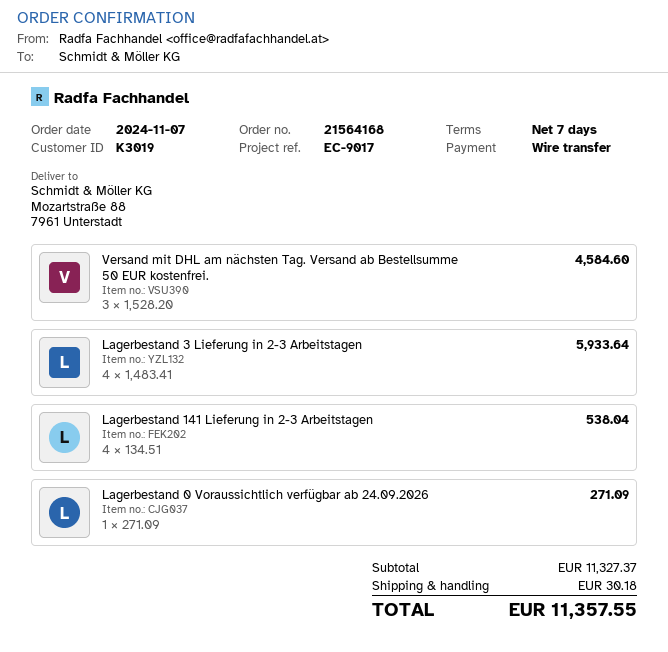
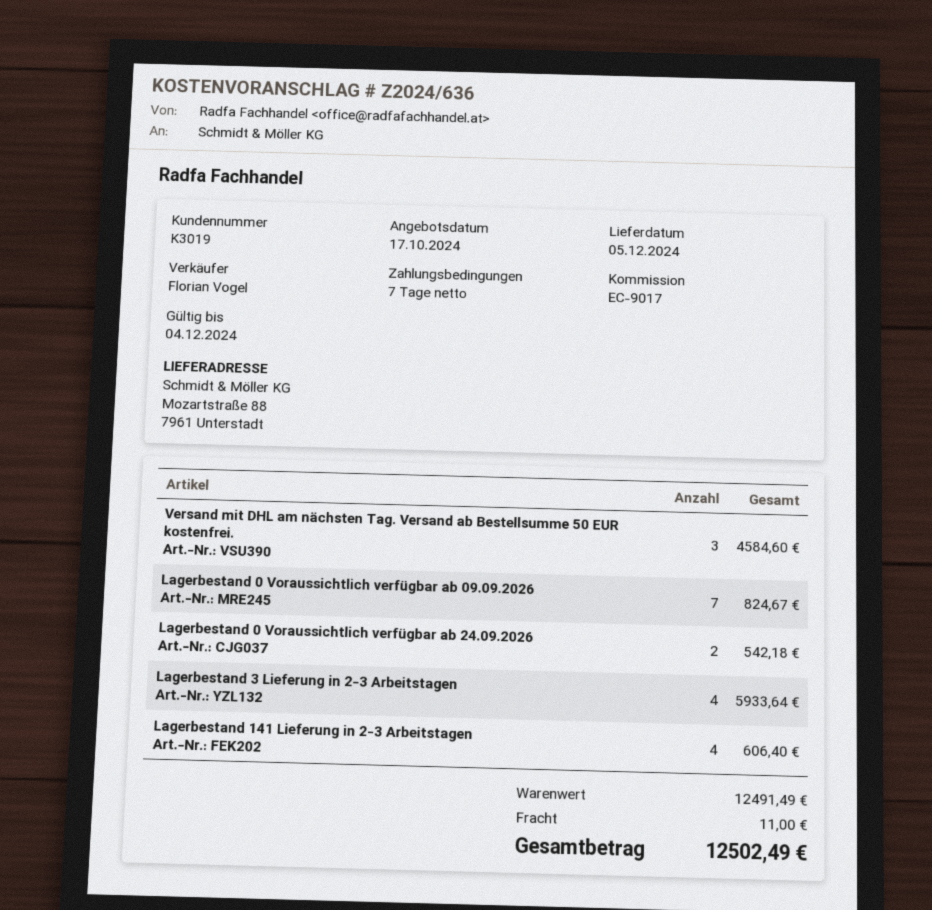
Lagerbestand 141 Lieferung in 2-3 Arbeitstagen: 4 for 538.04 -> 4 for 606.40
Lagerbestand 0 Voraussichtlich verfügbar ab 24.09.2026: 1 for 271.09 -> 2 for 542.18
Lagerbestand 0 Voraussichtlich verfügbar ab 09.09.2026: none -> 7 for 824.67
subtotal: 11327.37 -> 12491.49
shipping: 30.18 -> 11.00
total: 11357.55 -> 12502.49

